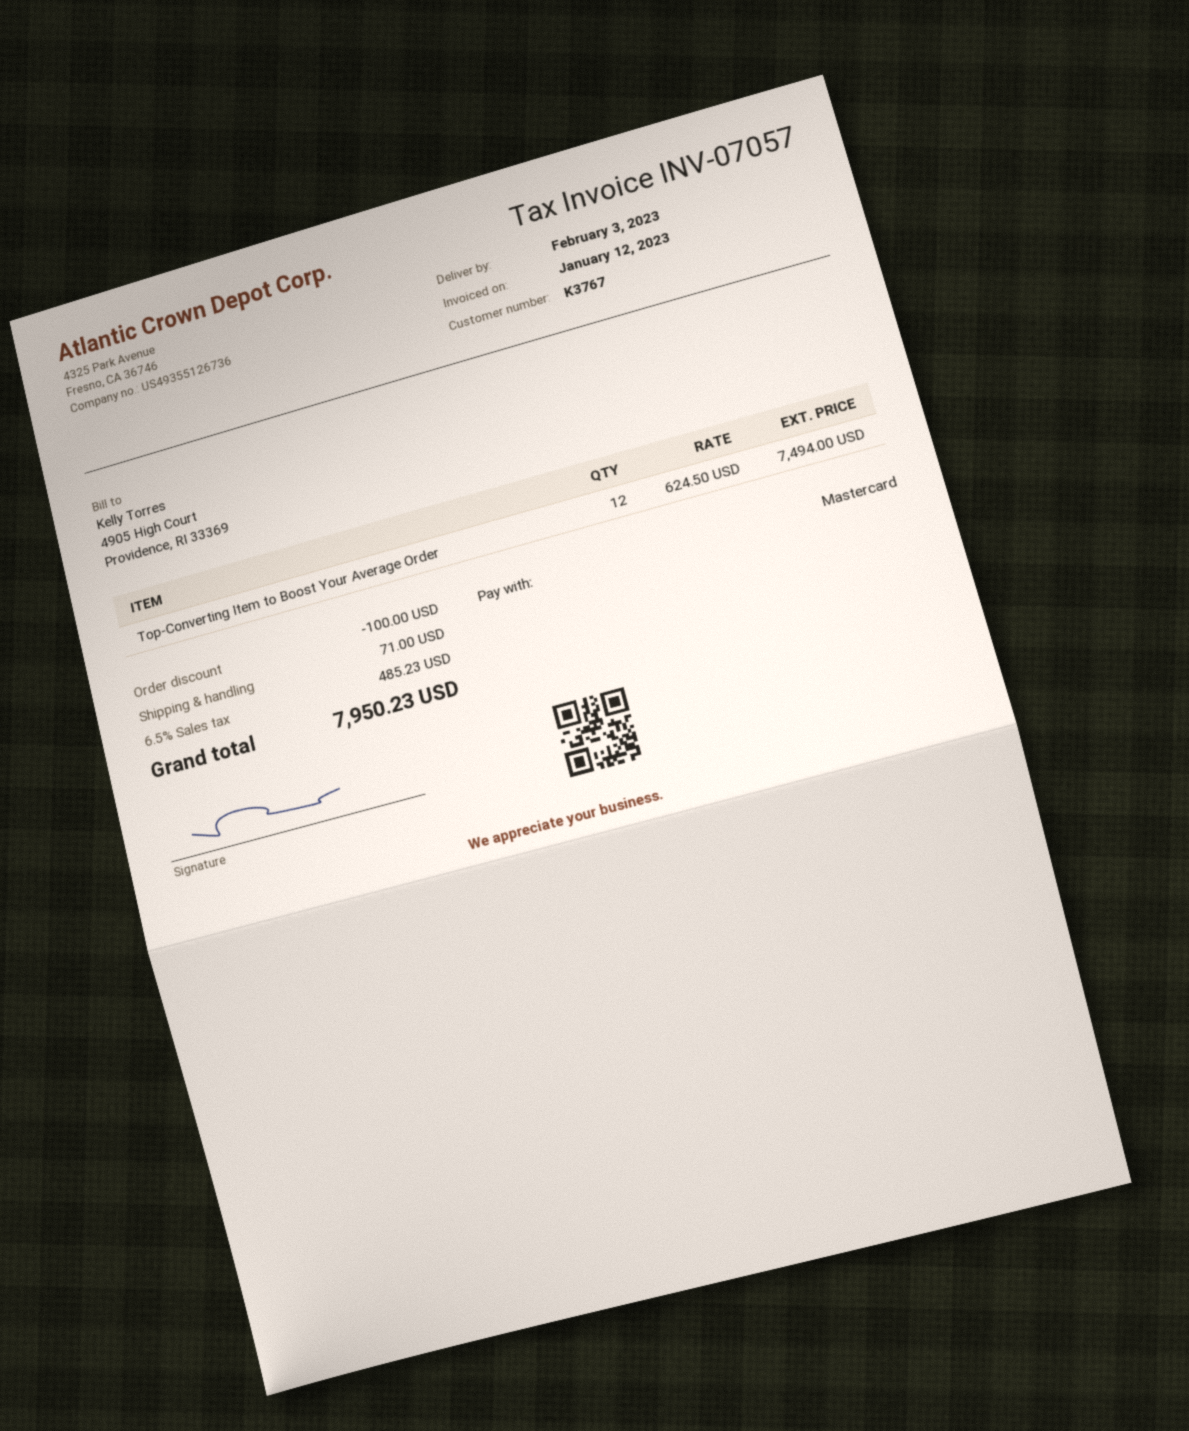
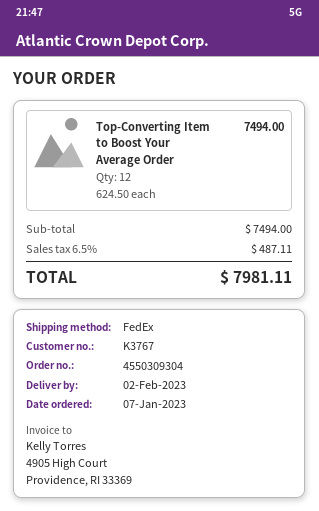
delivery date: 2023-02-03 -> 2023-02-02
discount: 100.00 -> none
shipping: 71.00 -> none
tax: 6.5% = 485.23 -> 6.5% = 487.11
total: 7950.23 -> 7981.11

